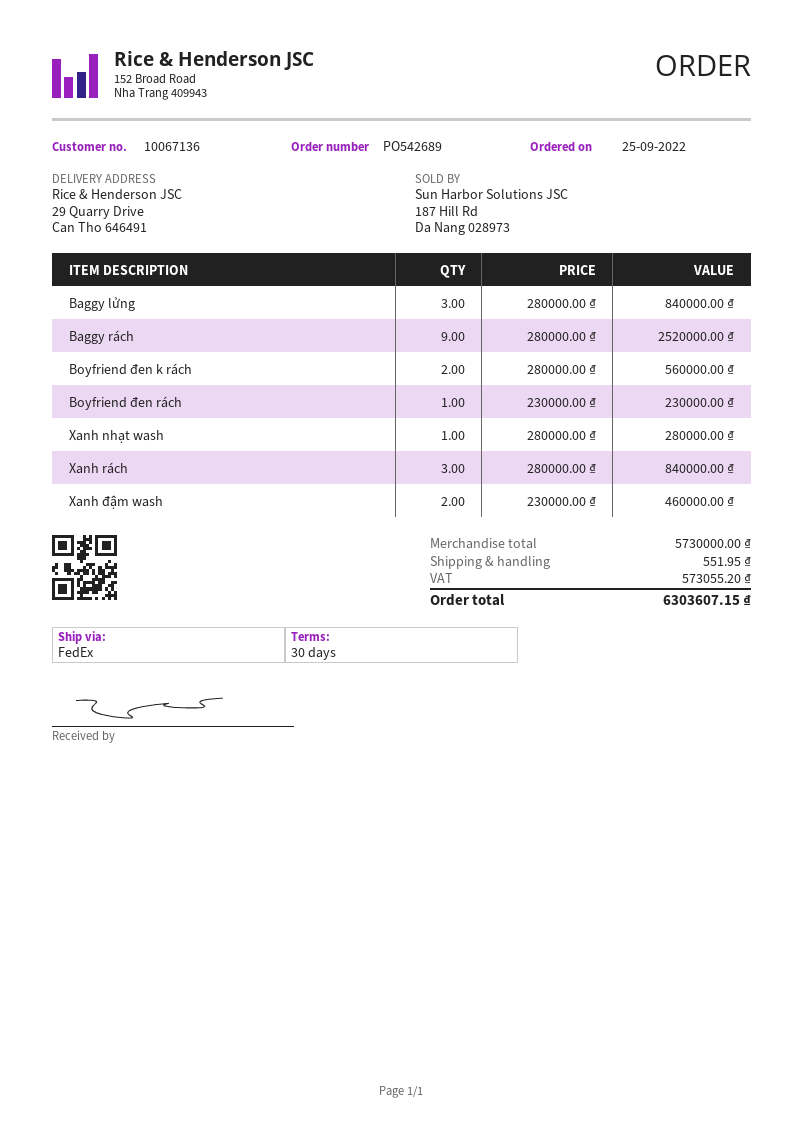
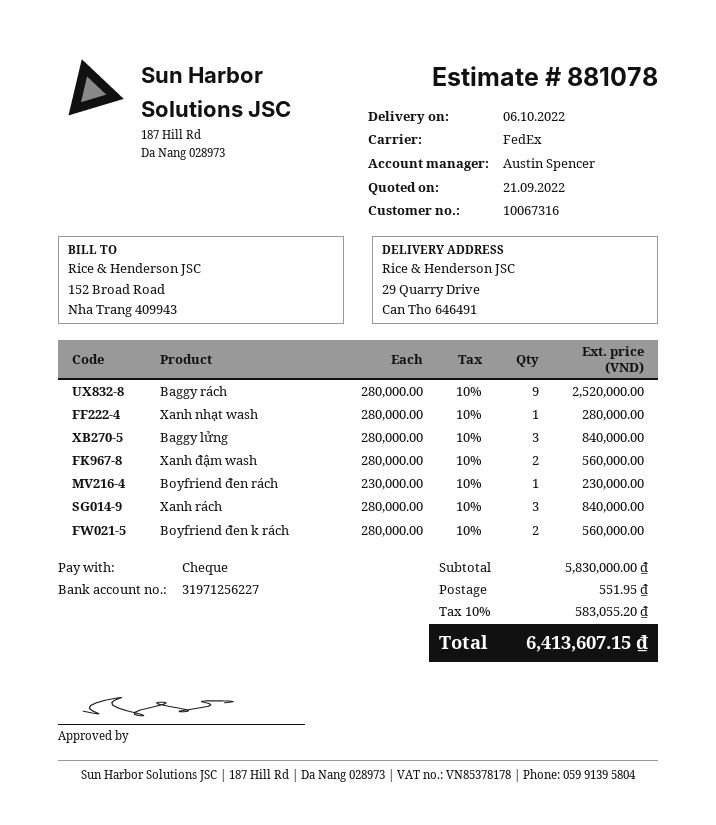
customer number: 10067136 -> 10067316
Xanh đậm wash: 2 x 230000.00 = 460000.00 -> 2 x 280000.00 = 560000.00
subtotal: 5730000.00 -> 5830000.00
tax: 573055.20 -> 583055.20
total: 6303607.15 -> 6413607.15

